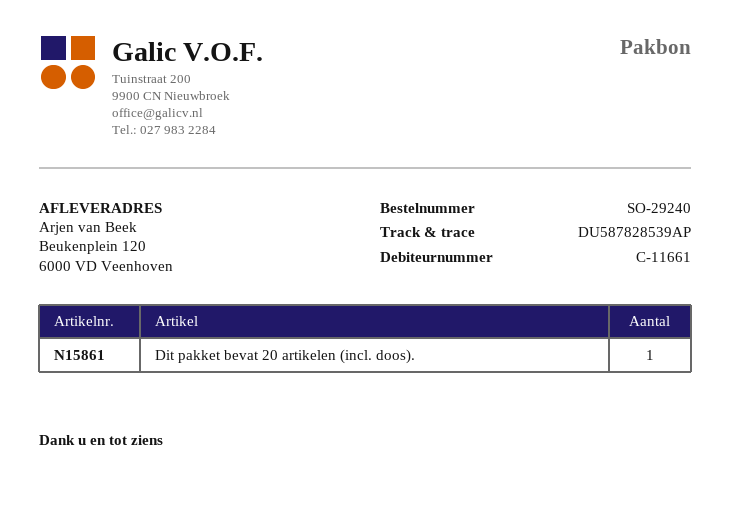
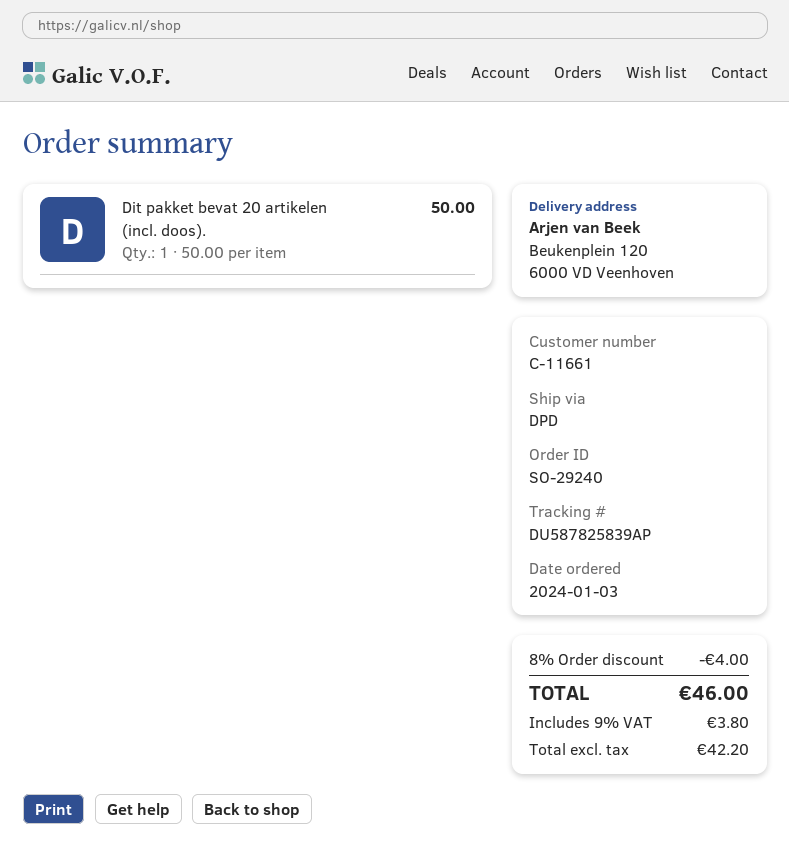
tracking number: DU587828539AP -> DU587825839AP

